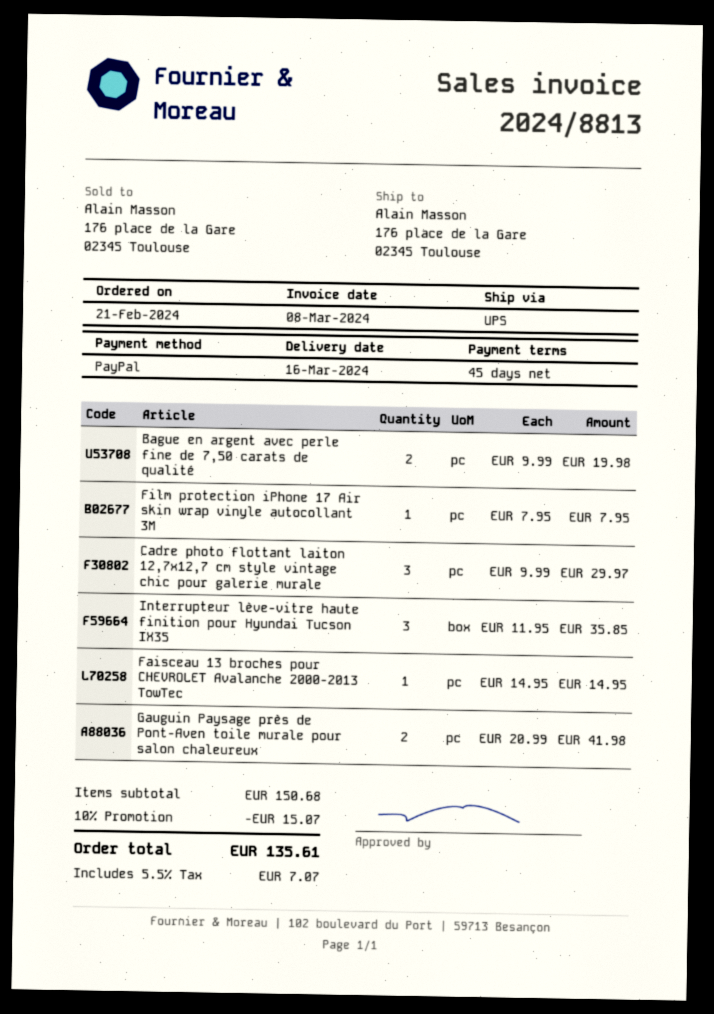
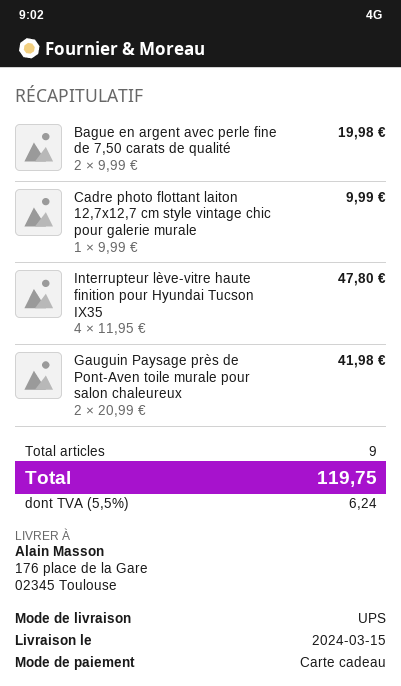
delivery date: 2024-03-16 -> 2024-03-15
payment method: PayPal -> gift card
Film protection iPhone 17 Air skin wrap vinyle autocollant 3M: 1 x 7.95 = 7.95 -> none
Cadre photo flottant laiton 12,7x12,7 cm style vintage chic pour galerie murale: 3 x 9.99 = 29.97 -> 1 x 9.99 = 9.99
Interrupteur lève-vitre haute finition pour Hyundai Tucson IX35: 3 x 11.95 = 35.85 -> 4 x 11.95 = 47.80
Faisceau 13 broches pour CHEVROLET Avalanche 2000-2013 TowTec: 1 x 14.95 = 14.95 -> none
discount: 10% = 15.07 -> none
tax: 5.5% = 7.07 -> 5.5% = 6.24
total: 135.61 -> 119.75

